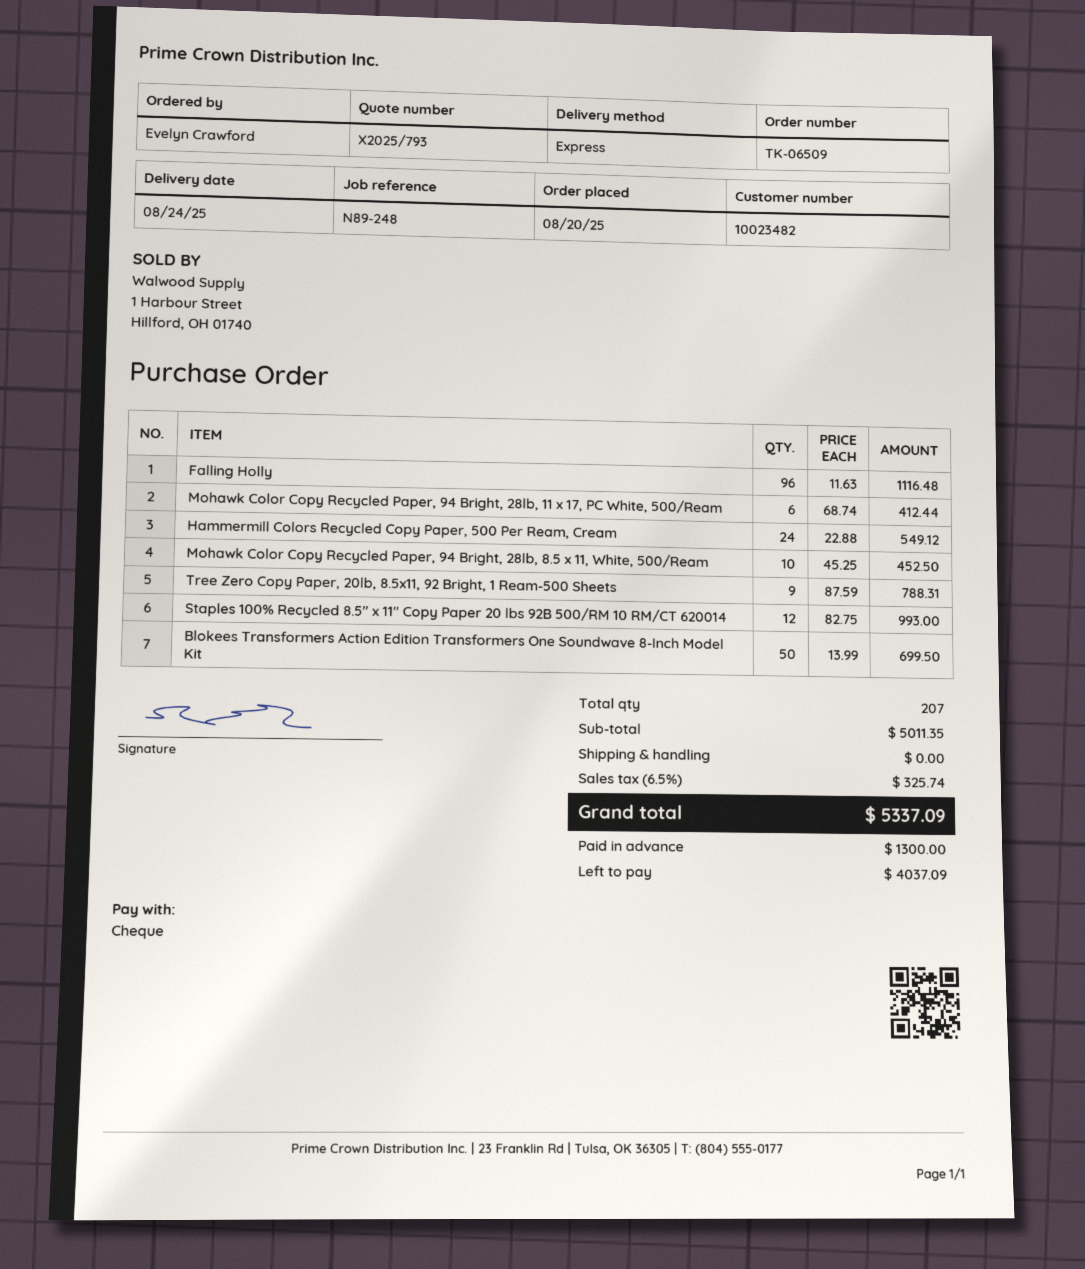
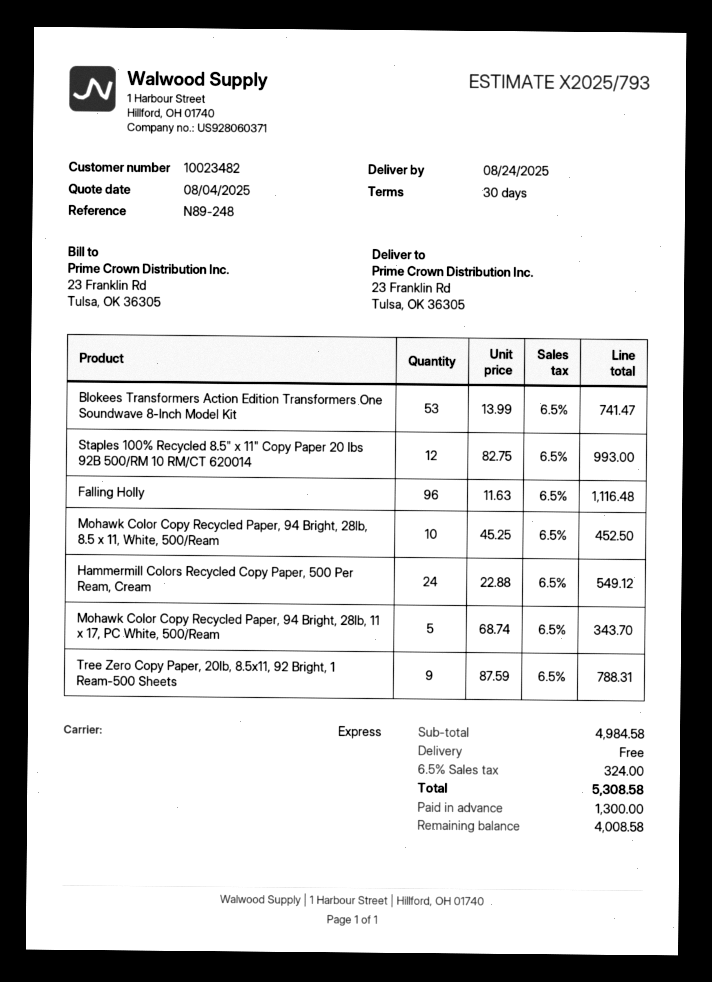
Mohawk Color Copy Recycled Paper, 94 Bright, 28lb, 11 x 17, PC White, 500/Ream: 6 x 68.74 = 412.44 -> 5 x 68.74 = 343.70
Blokees Transformers Action Edition Transformers One Soundwave 8-Inch Model Kit: 50 x 13.99 = 699.50 -> 53 x 13.99 = 741.47
subtotal: 5011.35 -> 4984.58
tax: 6.5% = 325.74 -> 6.5% = 324.00
total: 5337.09 -> 5308.58
balance: 4037.09 -> 4008.58

